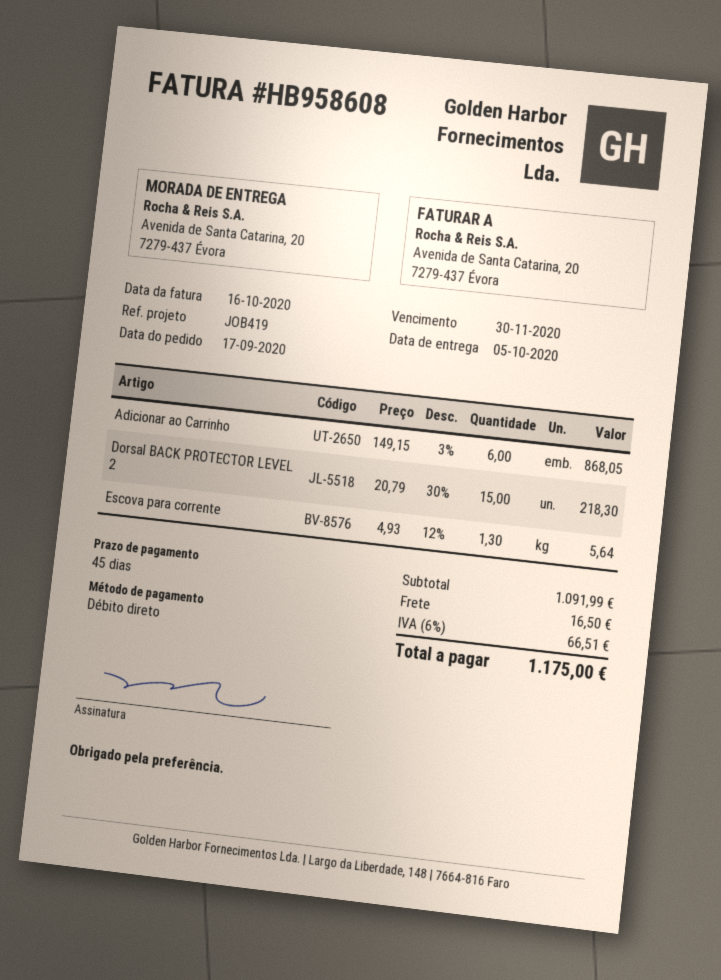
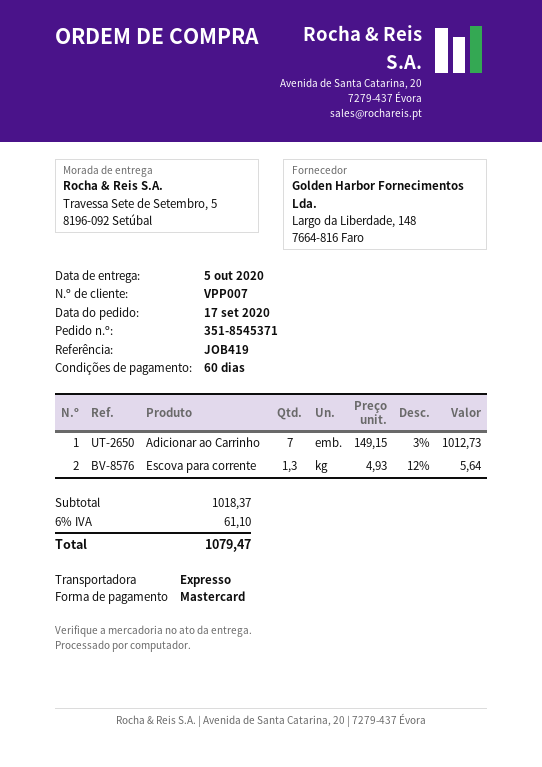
payment terms: 45 days -> 60 days
payment method: direct debit -> Mastercard
ship to: Avenida de Santa Catarina, 20, 7279-437 Évora -> Travessa Sete de Setembro, 5, 8196-092 Setúbal
Adicionar ao Carrinho: 6 x 149.15 - 3% = 868.05 -> 7 x 149.15 - 3% = 1012.73
Dorsal BACK PROTECTOR LEVEL 2: 15 x 20.79 - 30% = 218.30 -> none
subtotal: 1091.99 -> 1018.37
shipping: 16.50 -> none
tax: 6% = 66.51 -> 6% = 61.10
total: 1175.00 -> 1079.47

